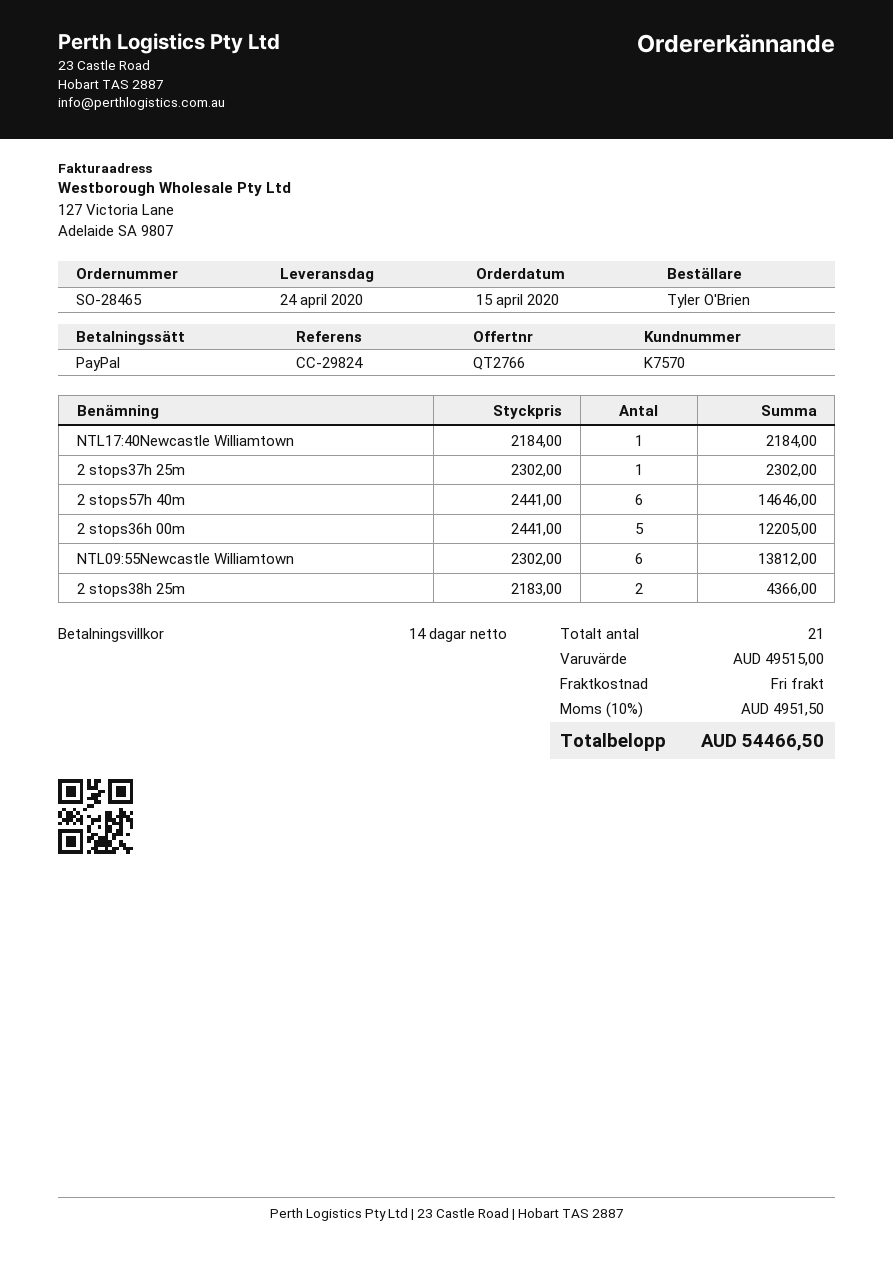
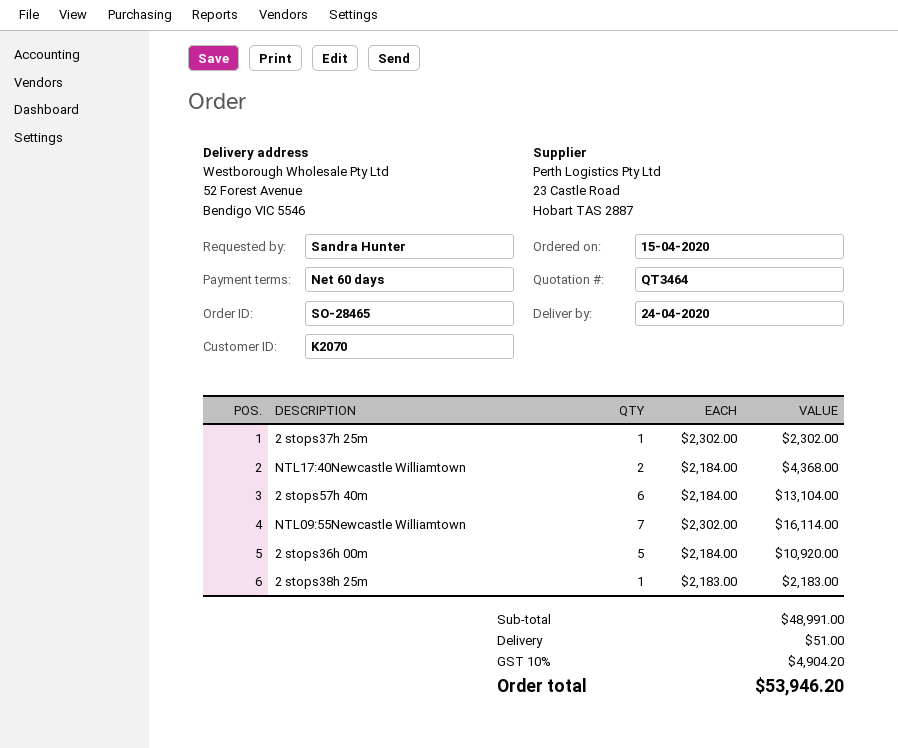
quote number: QT2766 -> QT3464
payment terms: 14 days -> 60 days
customer number: K7570 -> K2070
ordered by: Tyler O'Brien -> Sandra Hunter
NTL17:40Newcastle Williamtown: 1 x 2184.00 = 2184.00 -> 2 x 2184.00 = 4368.00
2 stops57h 40m: 6 x 2441.00 = 14646.00 -> 6 x 2184.00 = 13104.00
2 stops36h 00m: 5 x 2441.00 = 12205.00 -> 5 x 2184.00 = 10920.00
NTL09:55Newcastle Williamtown: 6 x 2302.00 = 13812.00 -> 7 x 2302.00 = 16114.00
2 stops38h 25m: 2 x 2183.00 = 4366.00 -> 1 x 2183.00 = 2183.00
subtotal: 49515.00 -> 48991.00
shipping: 0.00 -> 51.00
tax: 10% = 4951.50 -> 10% = 4904.20
total: 54466.50 -> 53946.20

